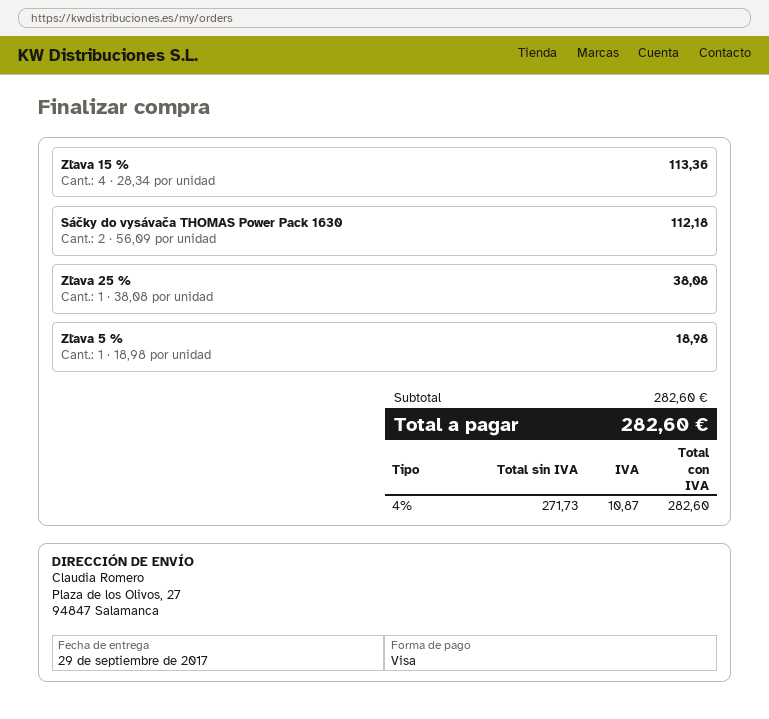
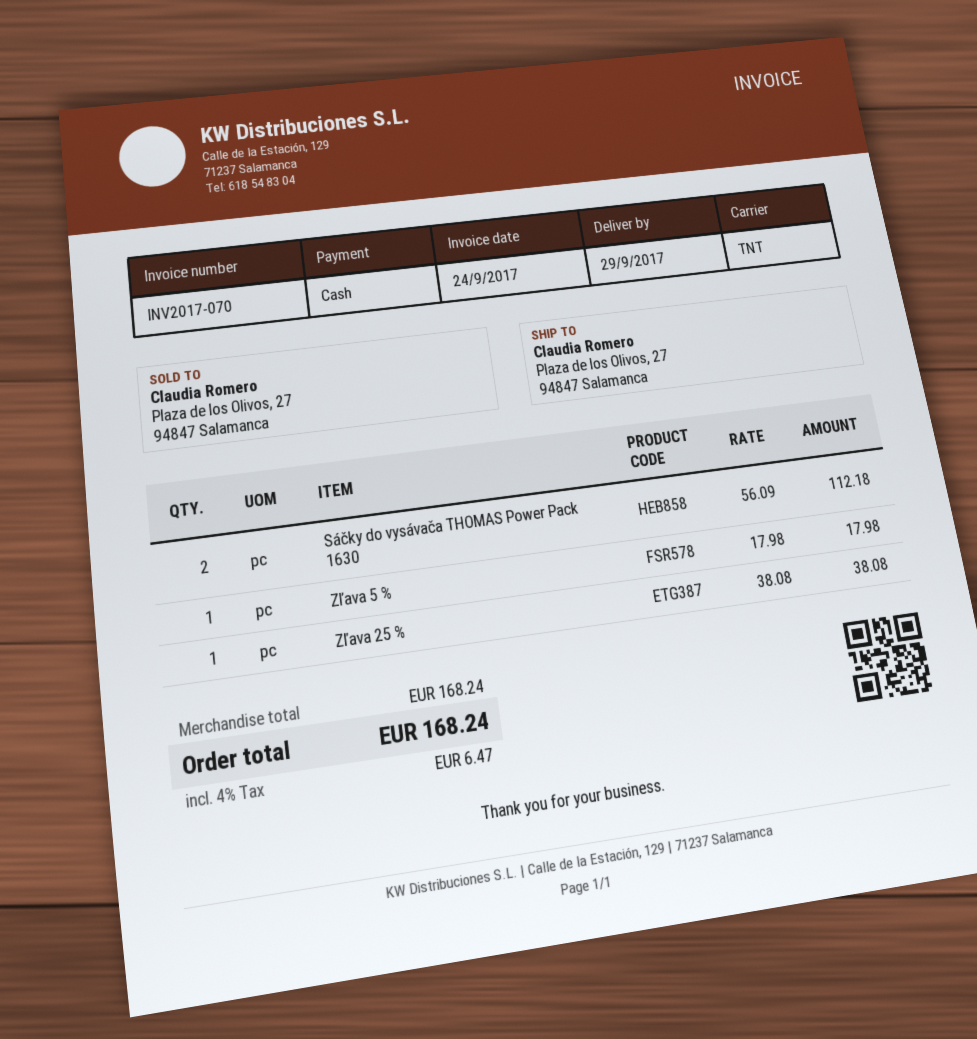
payment method: Visa -> cash
Zľava 15 %: 4 x 28.34 = 113.36 -> none
Zľava 5 %: 1 x 18.98 = 18.98 -> 1 x 17.98 = 17.98
subtotal: 282.60 -> 168.24
tax: 4% = 10.87 -> 4% = 6.47
total: 282.60 -> 168.24

